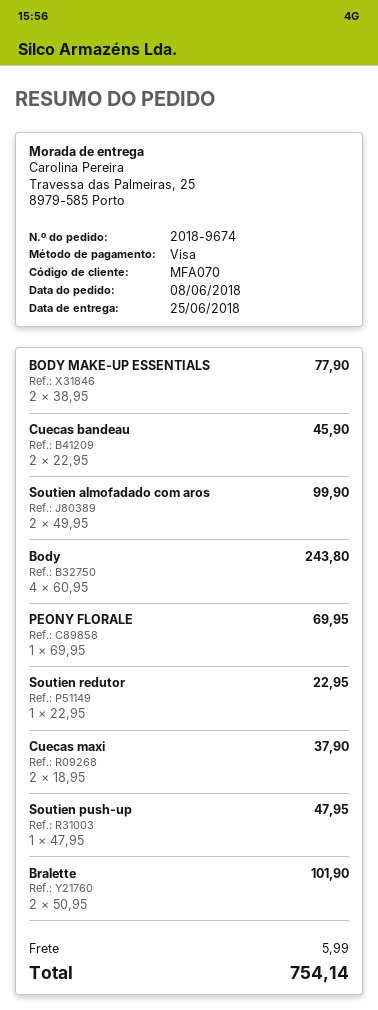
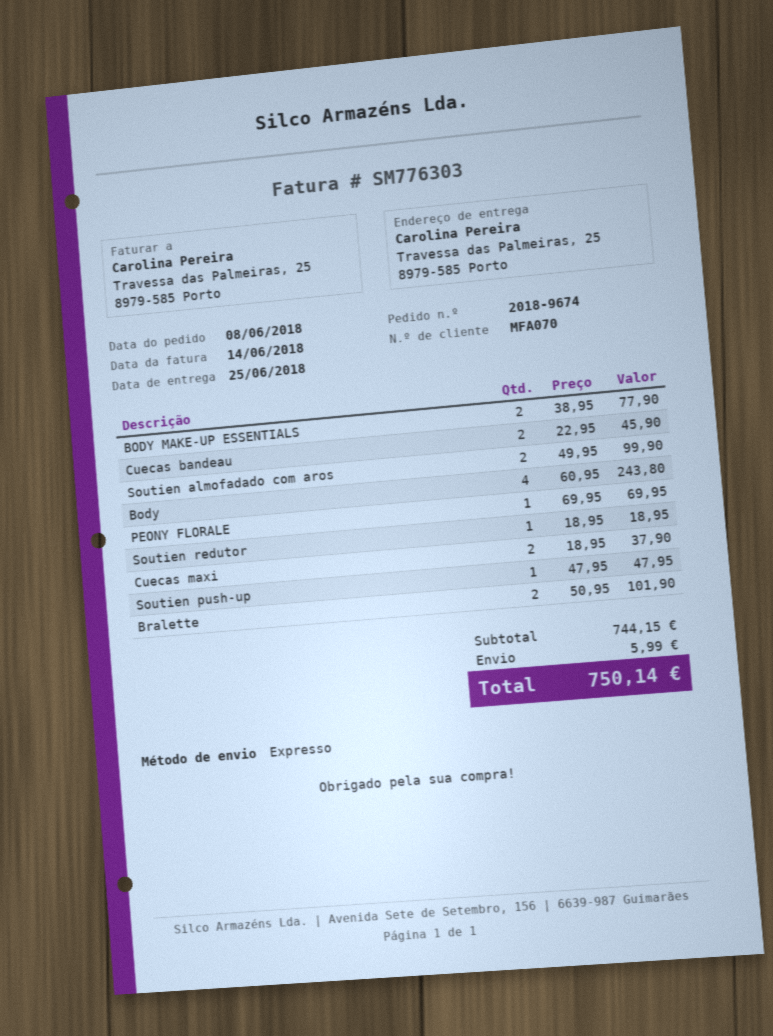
Soutien redutor: 1 x 22.95 = 22.95 -> 1 x 18.95 = 18.95
total: 754.14 -> 750.14

